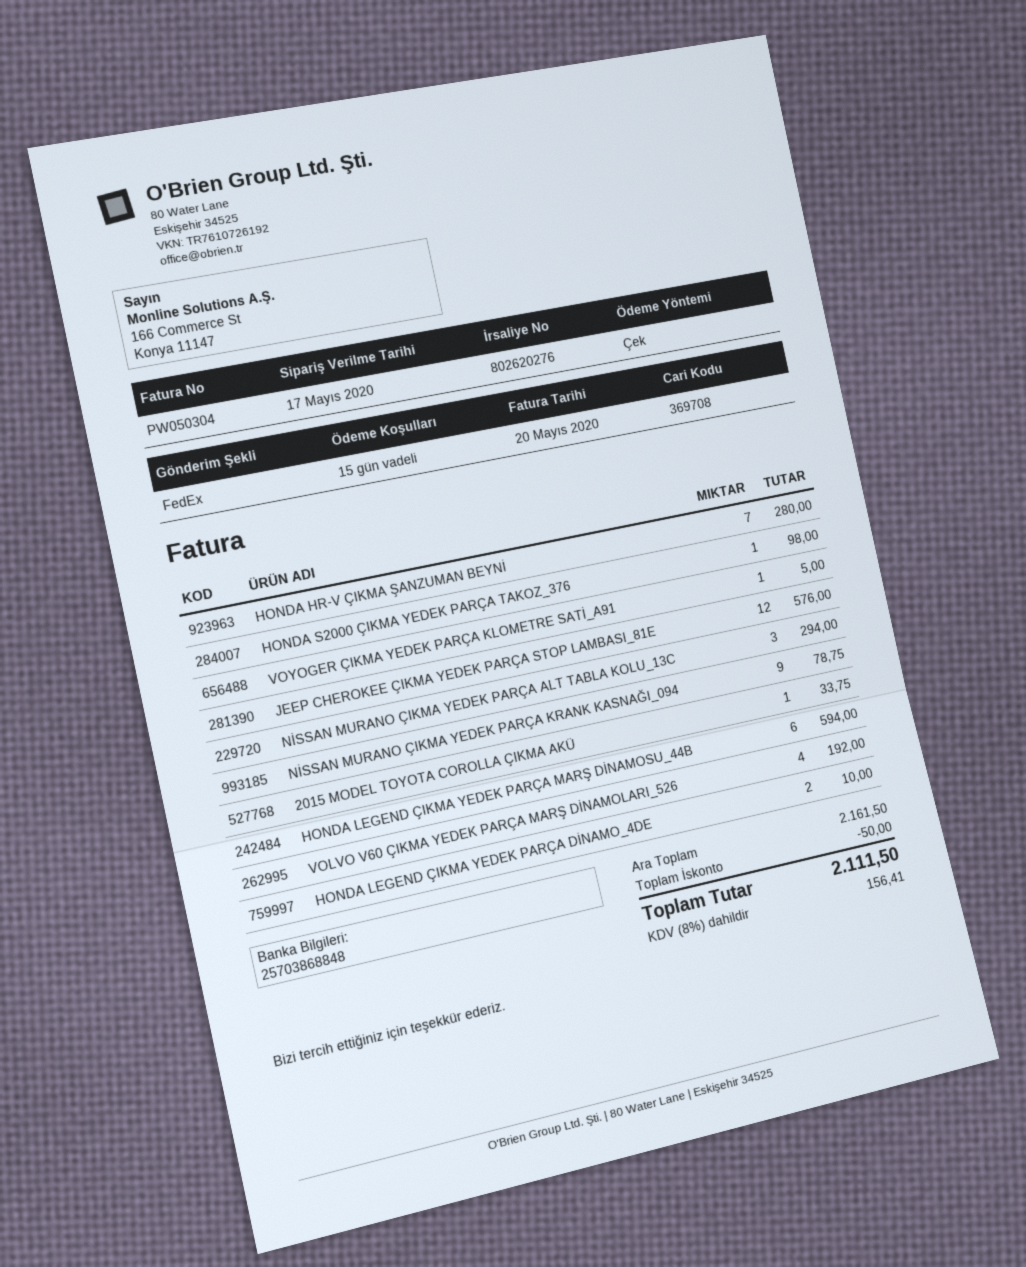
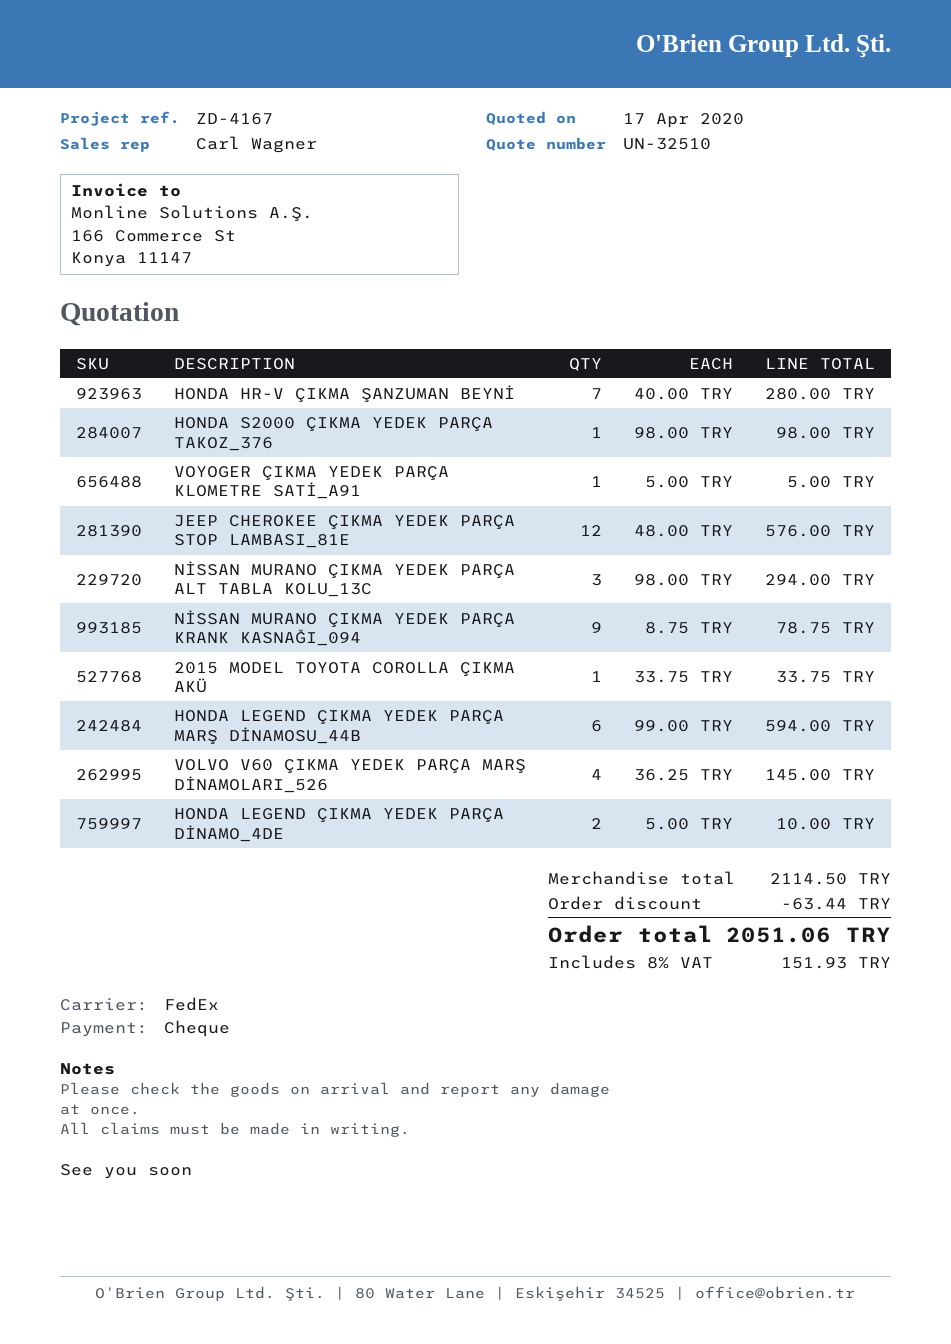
VOLVO V60 ÇIKMA YEDEK PARÇA MARŞ DİNAMOLARI_526: 4 for 192.00 -> 4 for 145.00
subtotal: 2161.50 -> 2114.50
discount: 50.00 -> 63.44
tax: 8% = 156.41 -> 8% = 151.93
total: 2111.50 -> 2051.06

